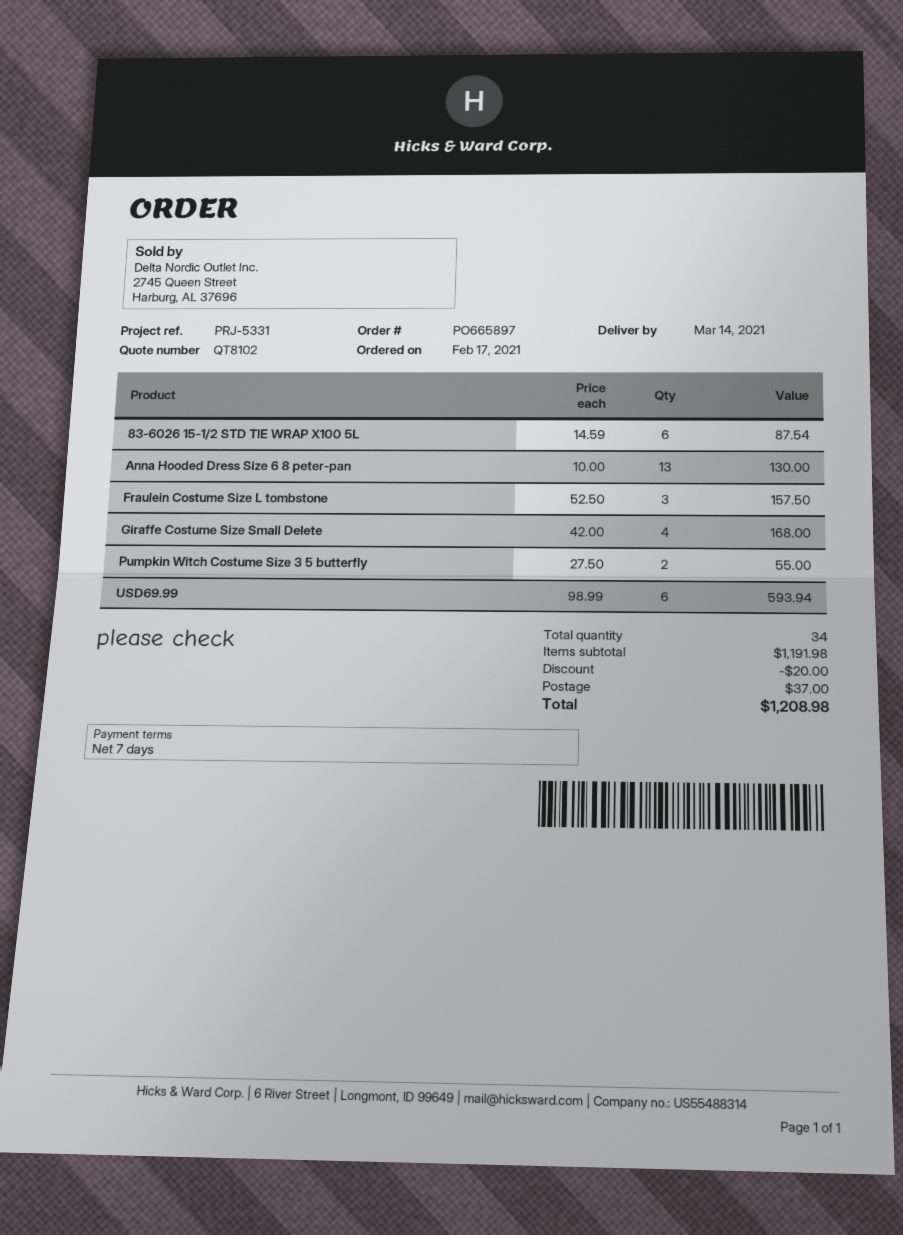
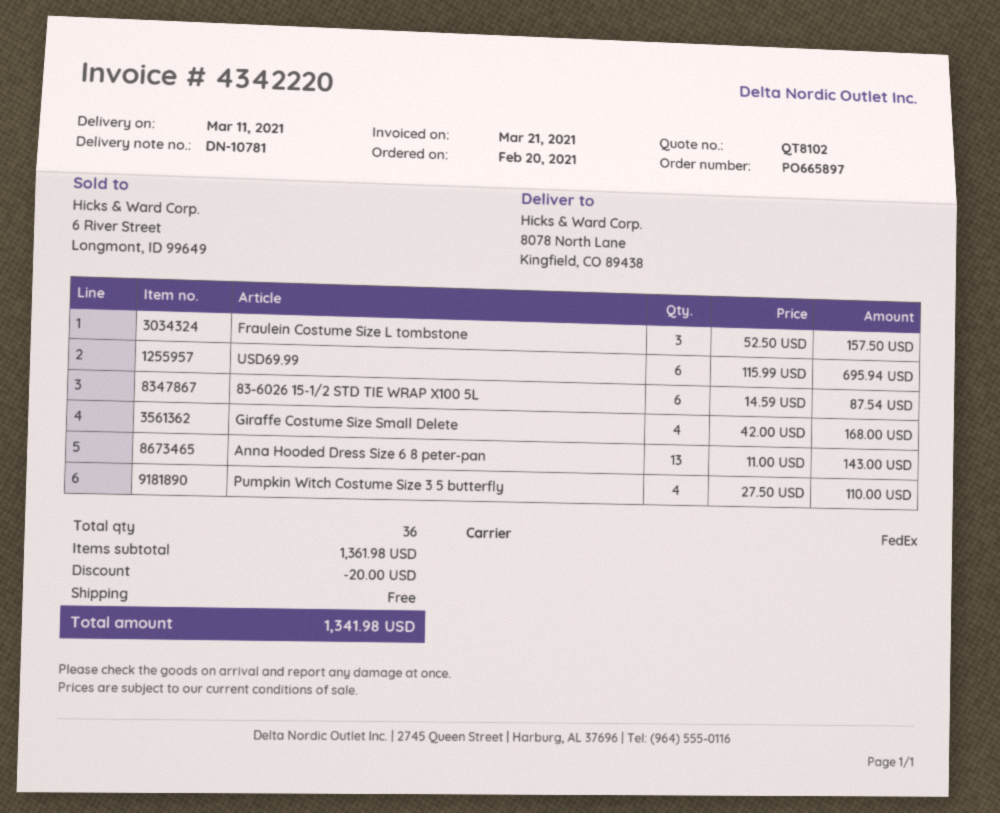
order date: 2021-02-17 -> 2021-02-20
delivery date: 2021-03-14 -> 2021-03-11
Anna Hooded Dress Size 6 8 peter-pan: 13 x 10.00 = 130.00 -> 13 x 11.00 = 143.00
Pumpkin Witch Costume Size 3 5 butterfly: 2 x 27.50 = 55.00 -> 4 x 27.50 = 110.00
USD69.99: 6 x 98.99 = 593.94 -> 6 x 115.99 = 695.94
total quantity: 34 -> 36
subtotal: 1191.98 -> 1361.98
shipping: 37.00 -> 0.00
total: 1208.98 -> 1341.98

